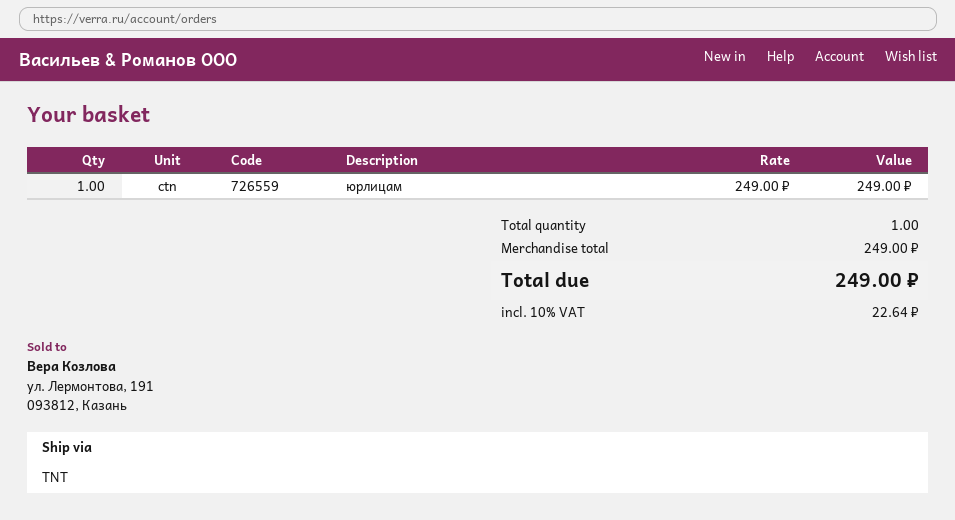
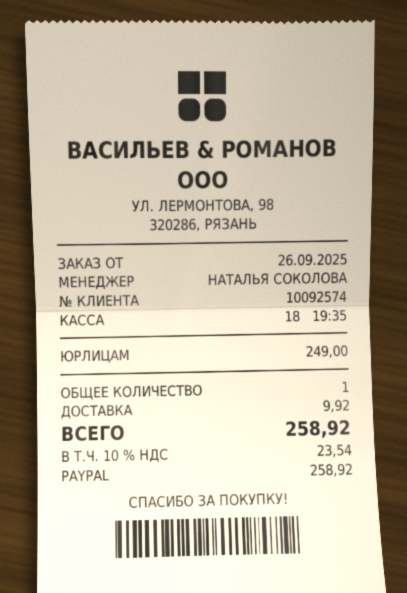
shipping: none -> 9.92
tax: 10% = 22.64 -> 10% = 23.54
total: 249.00 -> 258.92

